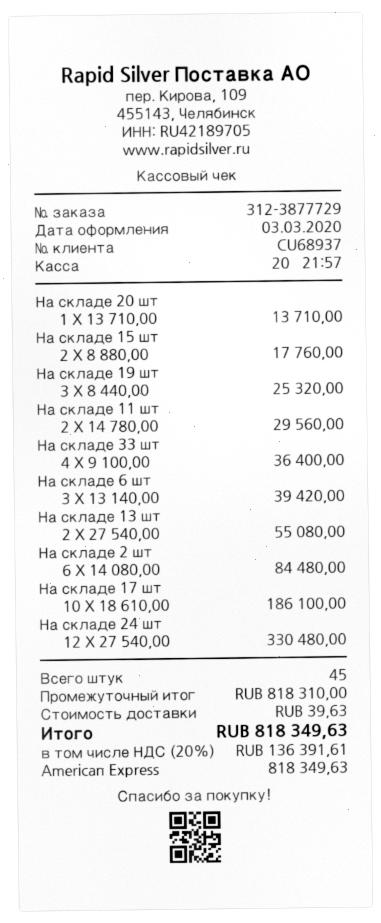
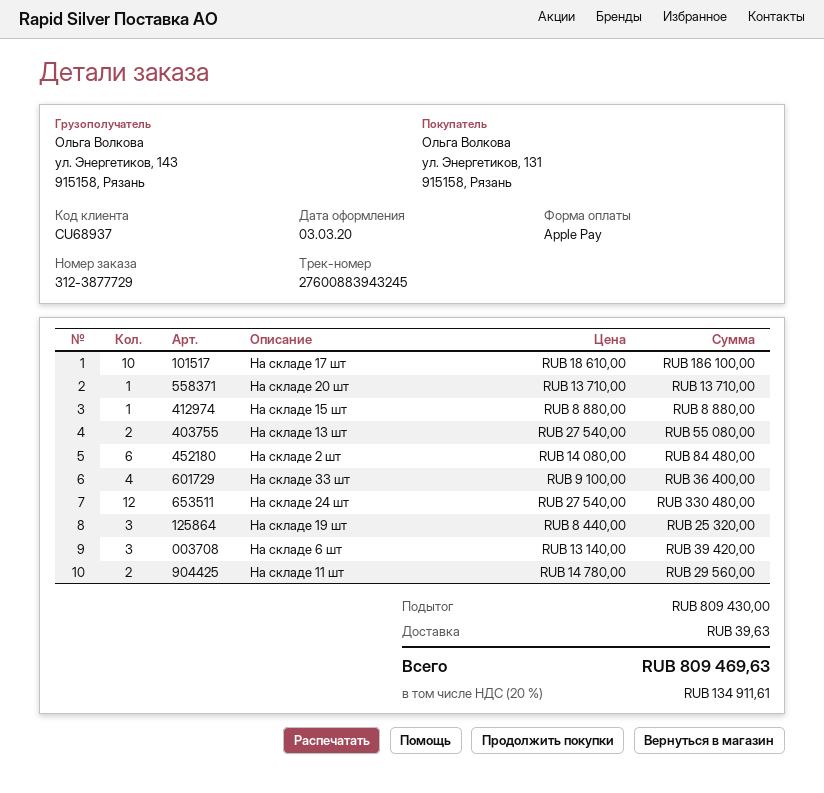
payment method: American Express -> Apple Pay
На складе 15 шт: 2 x 8880.00 = 17760.00 -> 1 x 8880.00 = 8880.00
subtotal: 818310.00 -> 809430.00
tax: 20% = 136391.61 -> 20% = 134911.61
total: 818349.63 -> 809469.63

